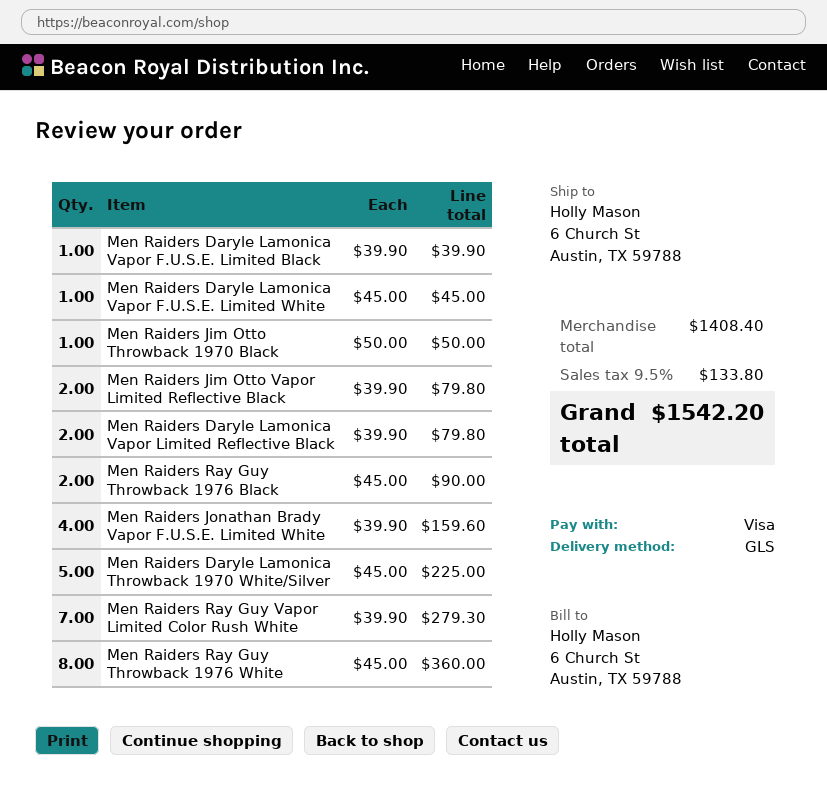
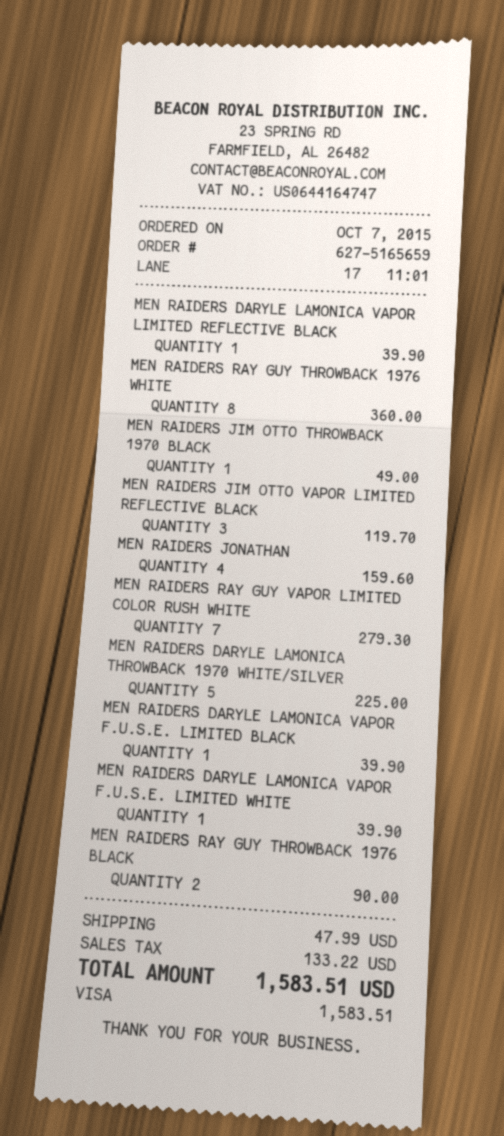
Men Raiders Daryle Lamonica Vapor F.U.S.E. Limited White: 1 for 45.00 -> 1 for 39.90
Men Raiders Jim Otto Throwback 1970 Black: 1 for 50.00 -> 1 for 49.00
Men Raiders Jim Otto Vapor Limited Reflective Black: 2 for 79.80 -> 3 for 119.70
Men Raiders Daryle Lamonica Vapor Limited Reflective Black: 2 for 79.80 -> 1 for 39.90
shipping: none -> 47.99
tax: 133.80 -> 133.22
total: 1542.20 -> 1583.51

